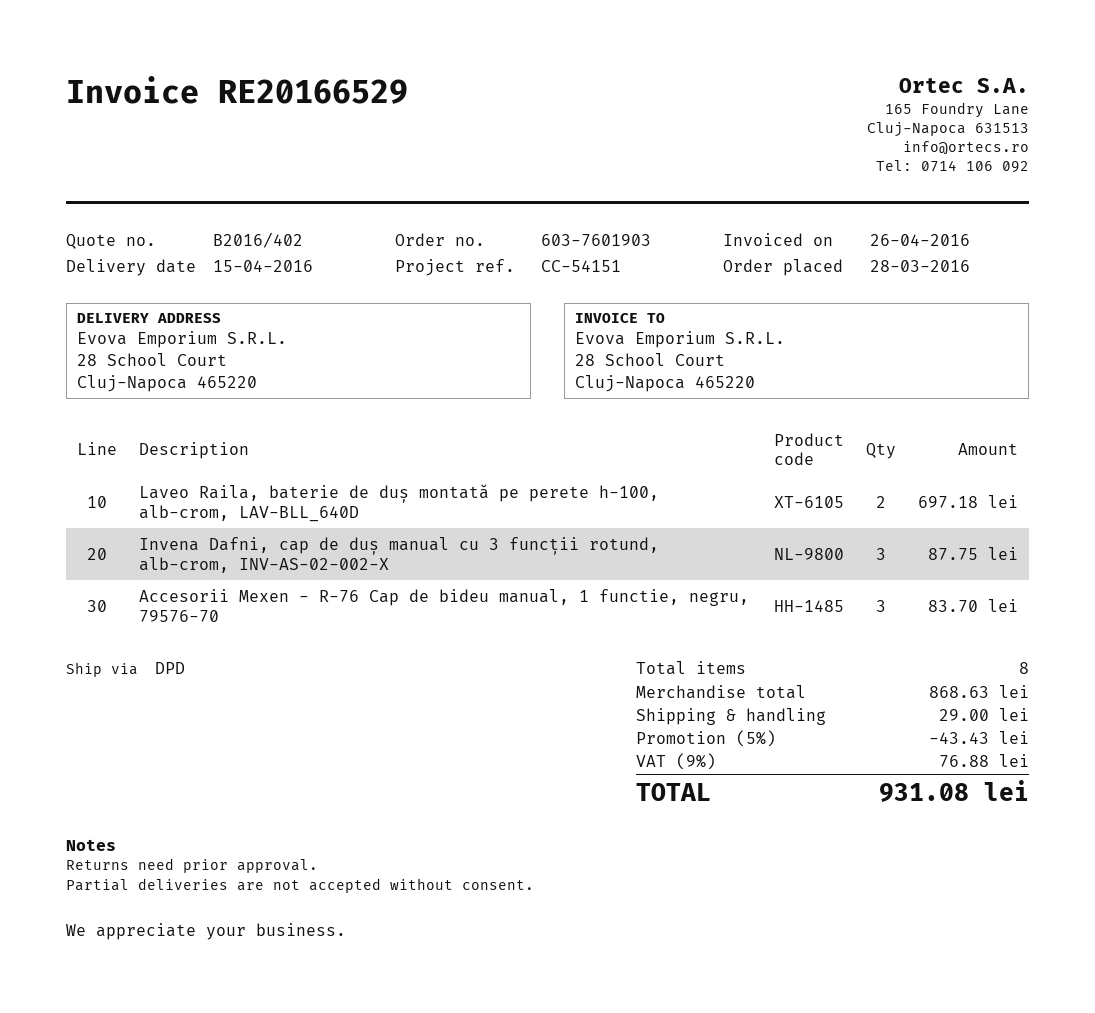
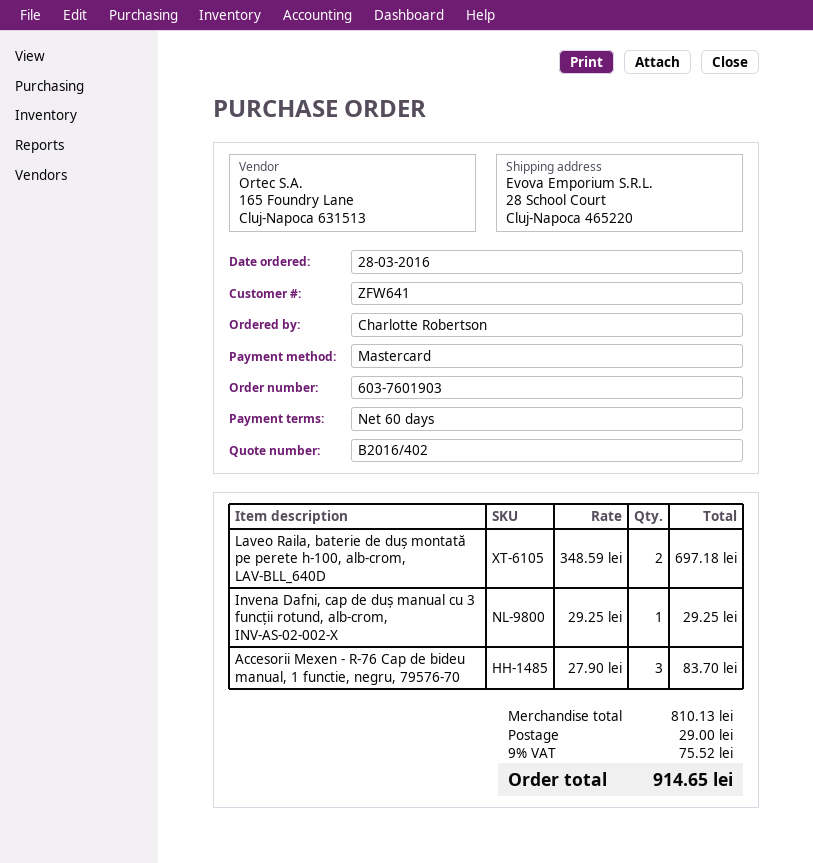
Invena Dafni, cap de duș manual cu 3 funcții rotund, alb-crom, INV-AS-02-002-X: 3 for 87.75 -> 1 for 29.25
subtotal: 868.63 -> 810.13
discount: 5% = 43.43 -> none
tax: 9% = 76.88 -> 9% = 75.52
total: 931.08 -> 914.65

